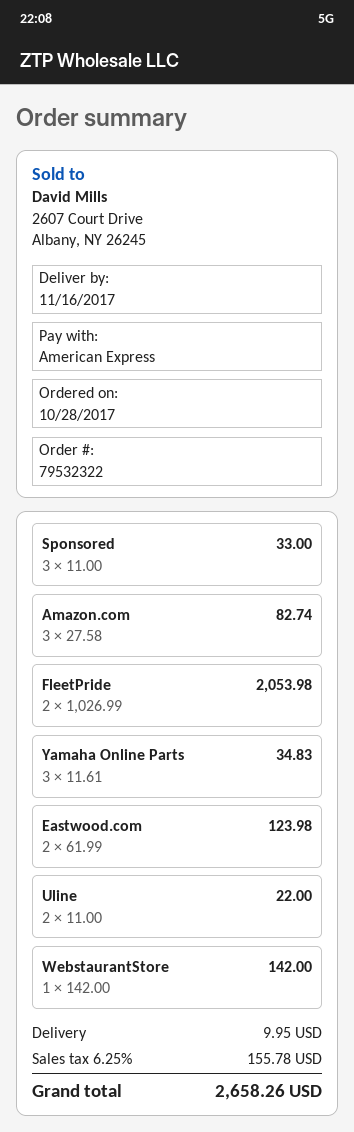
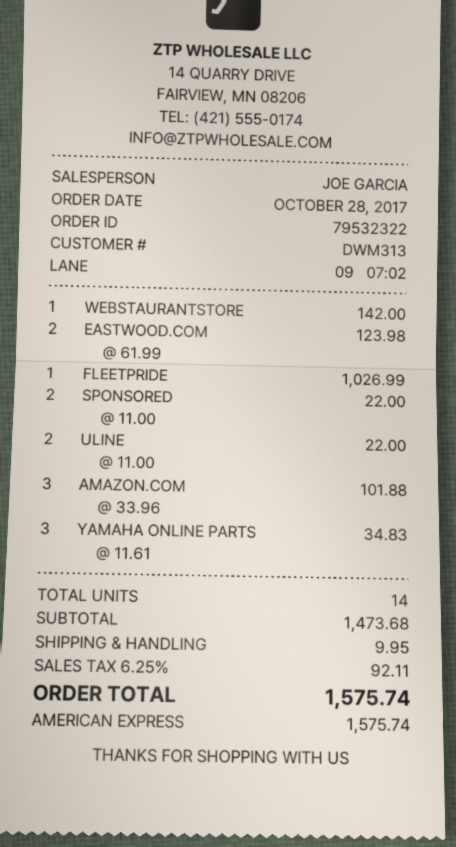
Sponsored: 3 x 11.00 = 33.00 -> 2 x 11.00 = 22.00
Amazon.com: 3 x 27.58 = 82.74 -> 3 x 33.96 = 101.88
FleetPride: 2 x 1026.99 = 2053.98 -> 1 x 1026.99 = 1026.99
tax: 6.25% = 155.78 -> 6.25% = 92.11
total: 2658.26 -> 1575.74

